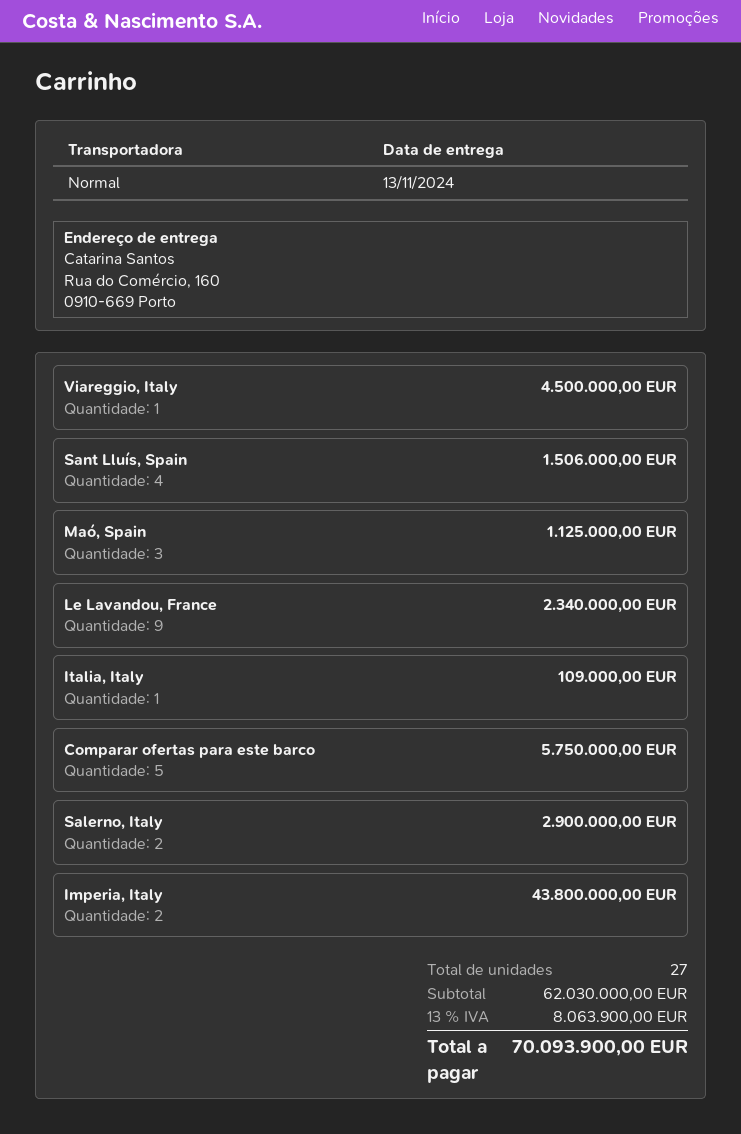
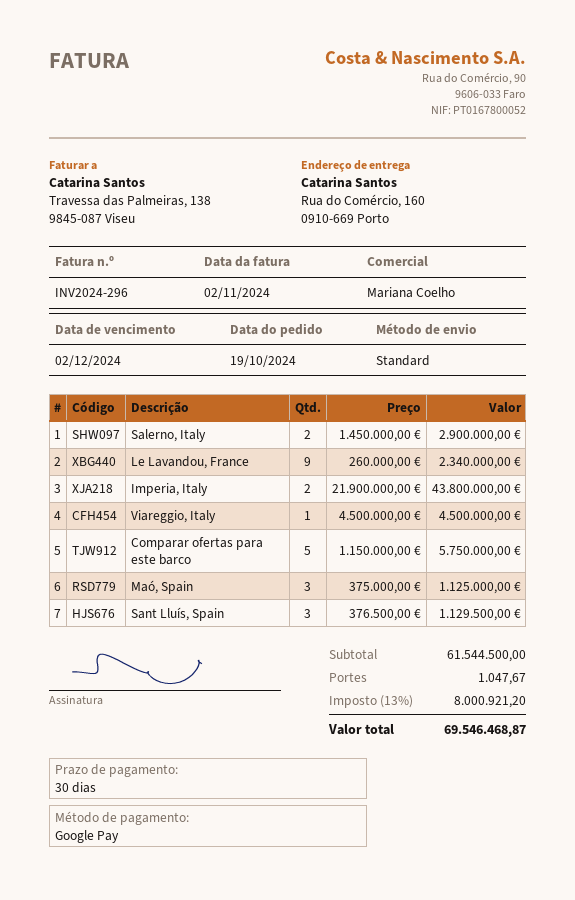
Sant Lluís, Spain: 4 for 1506000.00 -> 3 for 1129500.00
Italia, Italy: 1 for 109000.00 -> none
subtotal: 62030000.00 -> 61544500.00
shipping: none -> 1047.67
tax: 13% = 8063900.00 -> 13% = 8000921.20
total: 70093900.00 -> 69546468.87

